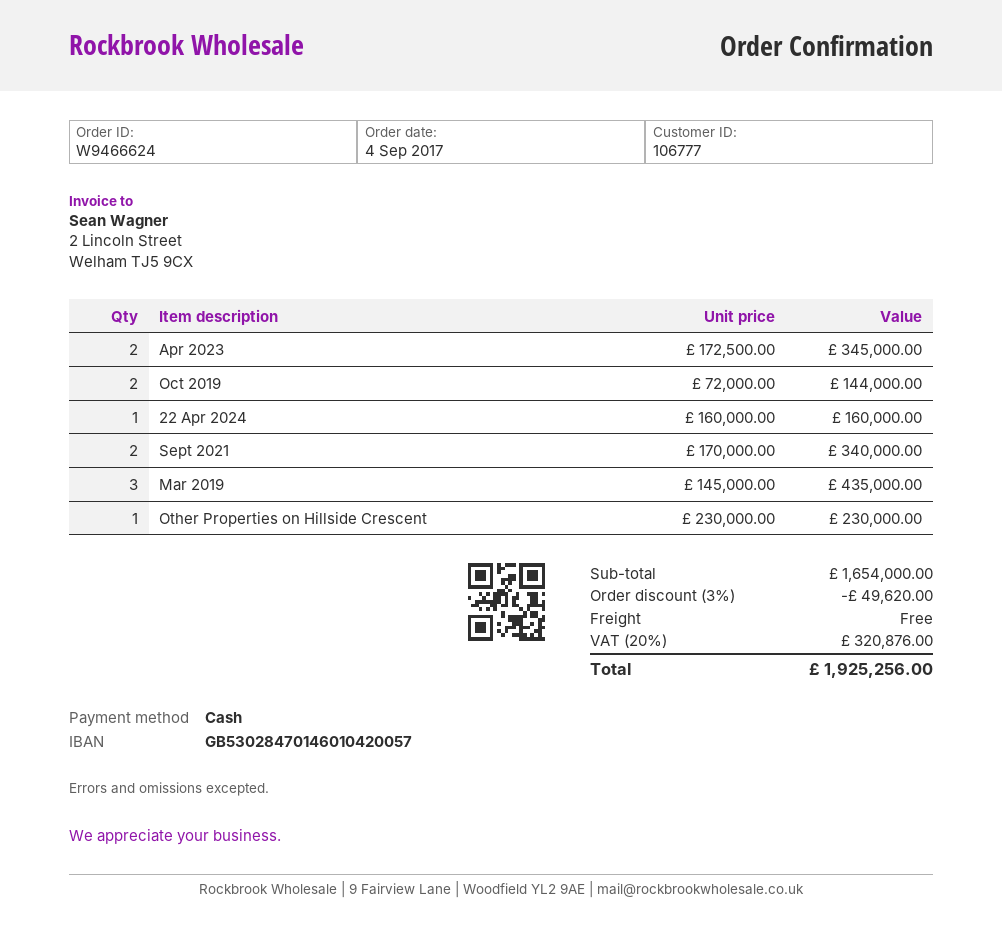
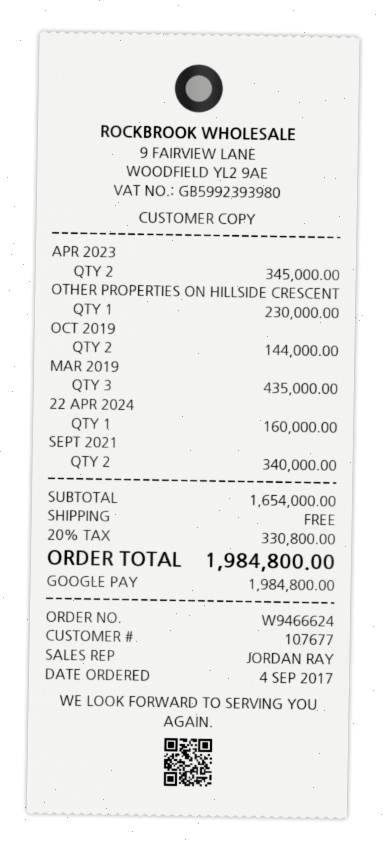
customer number: 106777 -> 107677
payment method: cash -> Google Pay
discount: 3% = 49620.00 -> none
tax: 20% = 320876.00 -> 20% = 330800.00
total: 1925256.00 -> 1984800.00

